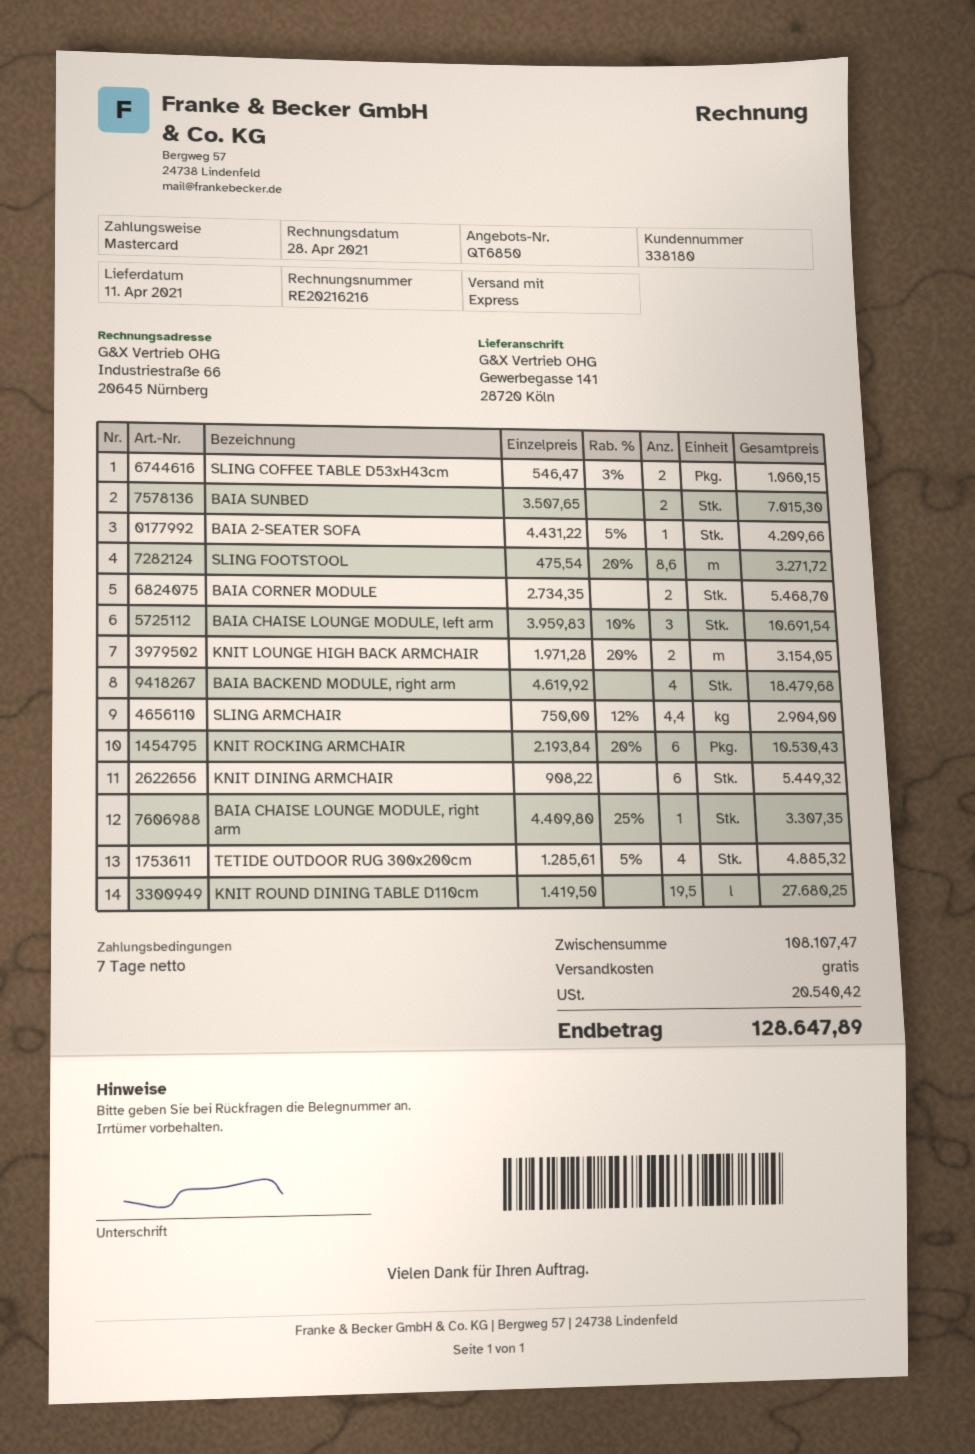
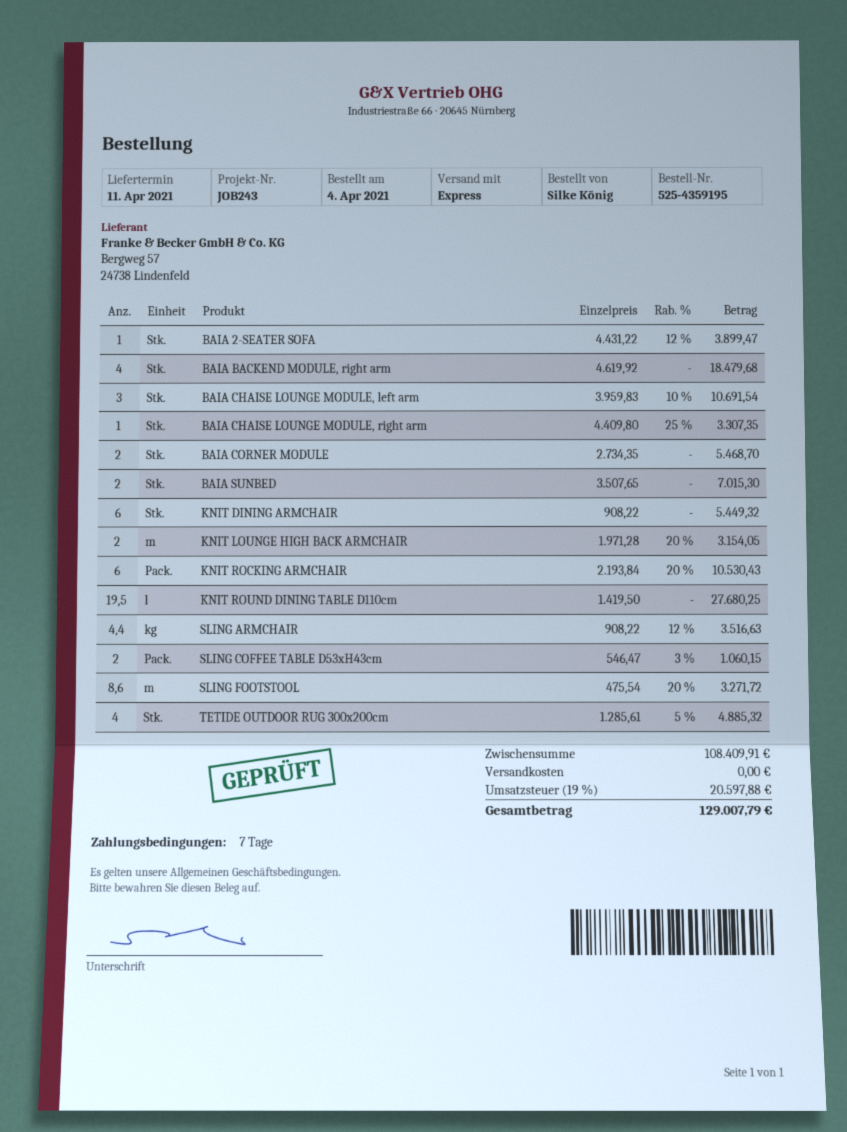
BAIA 2-SEATER SOFA: 1 x 4431.22 - 5% = 4209.66 -> 1 x 4431.22 - 12% = 3899.47
SLING ARMCHAIR: 4.4 x 750.00 - 12% = 2904.00 -> 4.4 x 908.22 - 12% = 3516.63
subtotal: 108107.47 -> 108409.91
tax: 20540.42 -> 20597.88
total: 128647.89 -> 129007.79

